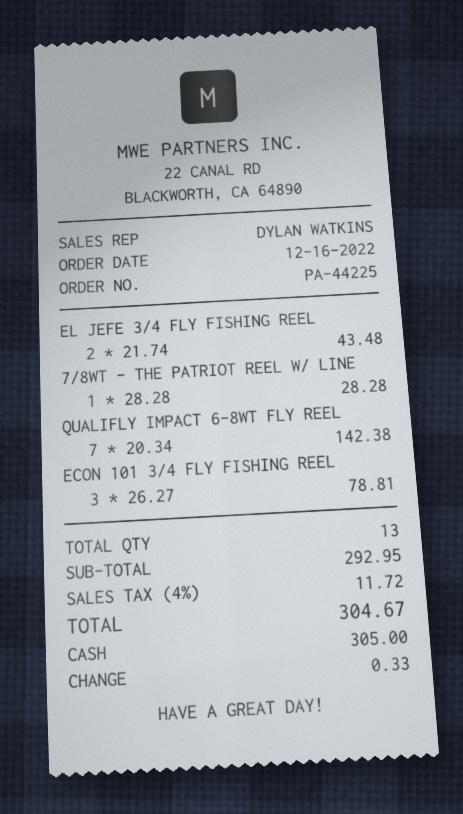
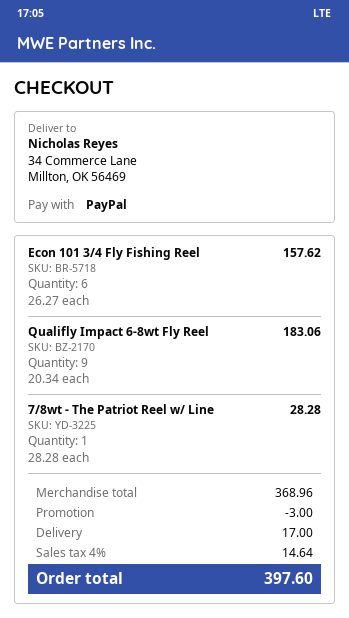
payment method: cash -> PayPal
EL JEFE 3/4 FLY FISHING REEL: 2 x 21.74 = 43.48 -> none
QUALIFLY IMPACT 6-8WT FLY REEL: 7 x 20.34 = 142.38 -> 9 x 20.34 = 183.06
ECON 101 3/4 FLY FISHING REEL: 3 x 26.27 = 78.81 -> 6 x 26.27 = 157.62
subtotal: 292.95 -> 368.96
discount: none -> 3.00
shipping: none -> 17.00
tax: 4% = 11.72 -> 4% = 14.64
total: 304.67 -> 397.60

